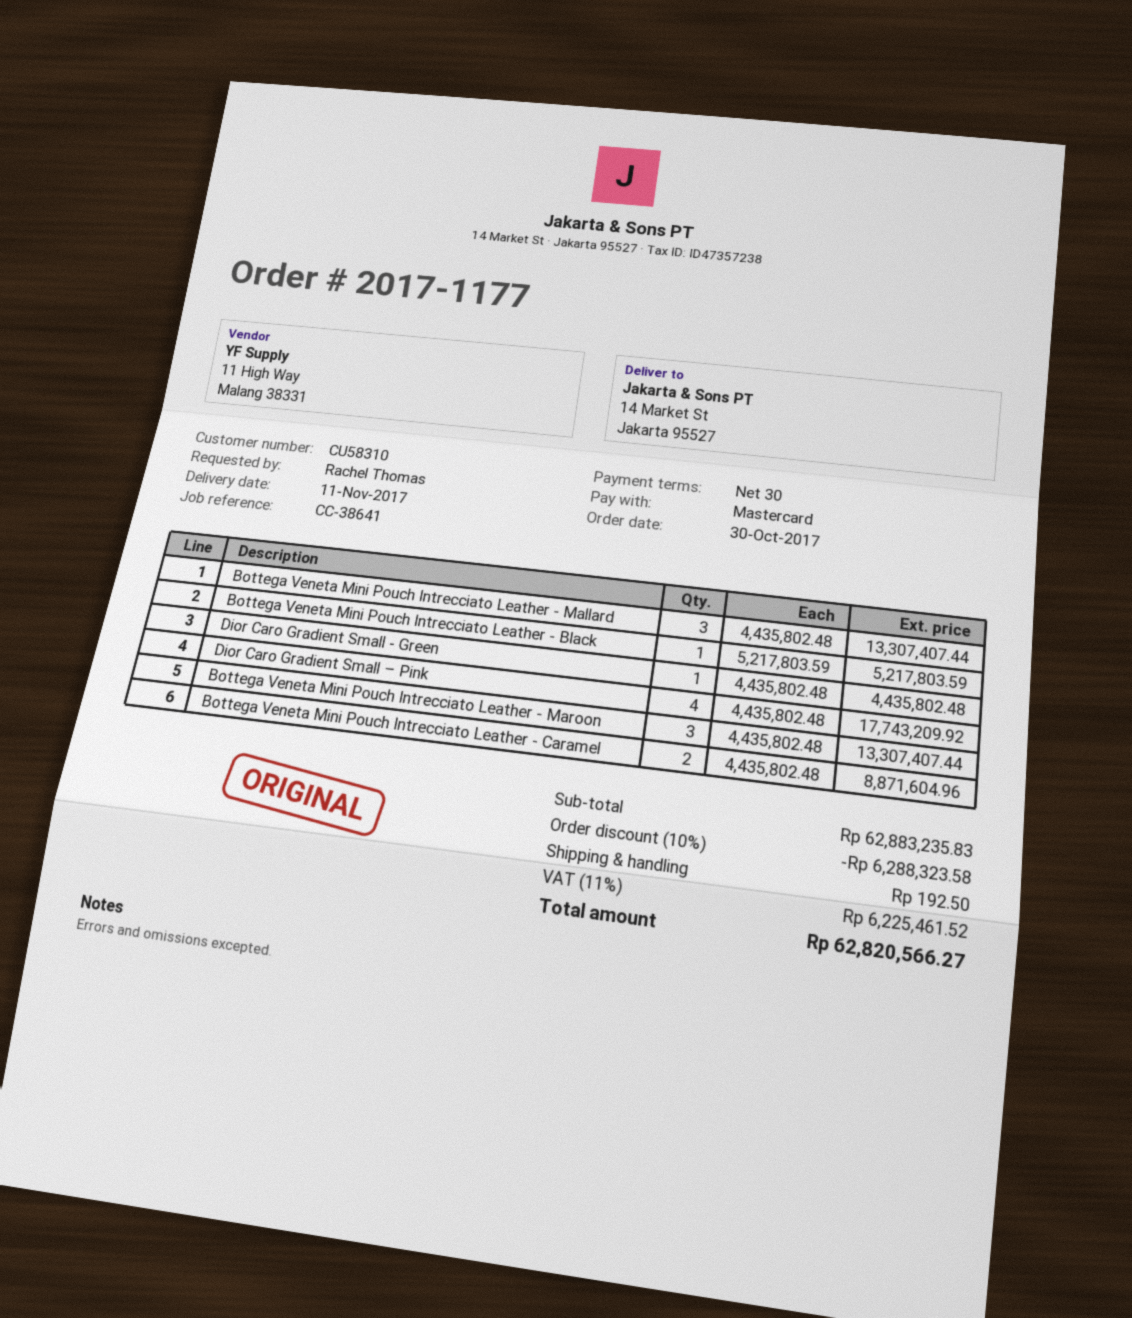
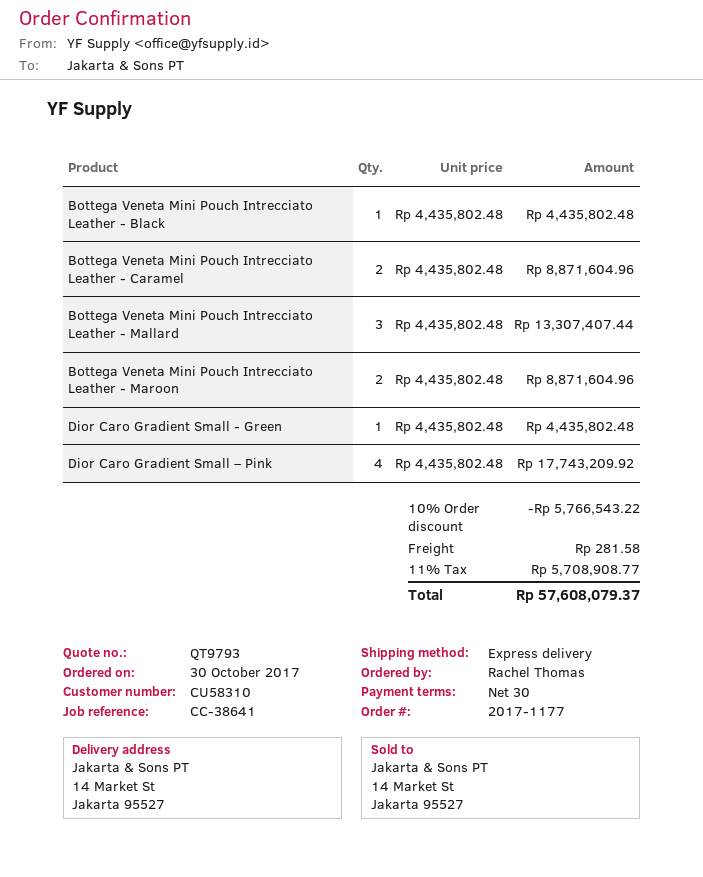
Bottega Veneta Mini Pouch Intrecciato Leather - Black: 1 x 5217803.59 = 5217803.59 -> 1 x 4435802.48 = 4435802.48
Bottega Veneta Mini Pouch Intrecciato Leather - Maroon: 3 x 4435802.48 = 13307407.44 -> 2 x 4435802.48 = 8871604.96
discount: 10% = 6288323.58 -> 10% = 5766543.22
shipping: 192.50 -> 281.58
tax: 11% = 6225461.52 -> 11% = 5708908.77
total: 62820566.27 -> 57608079.37

